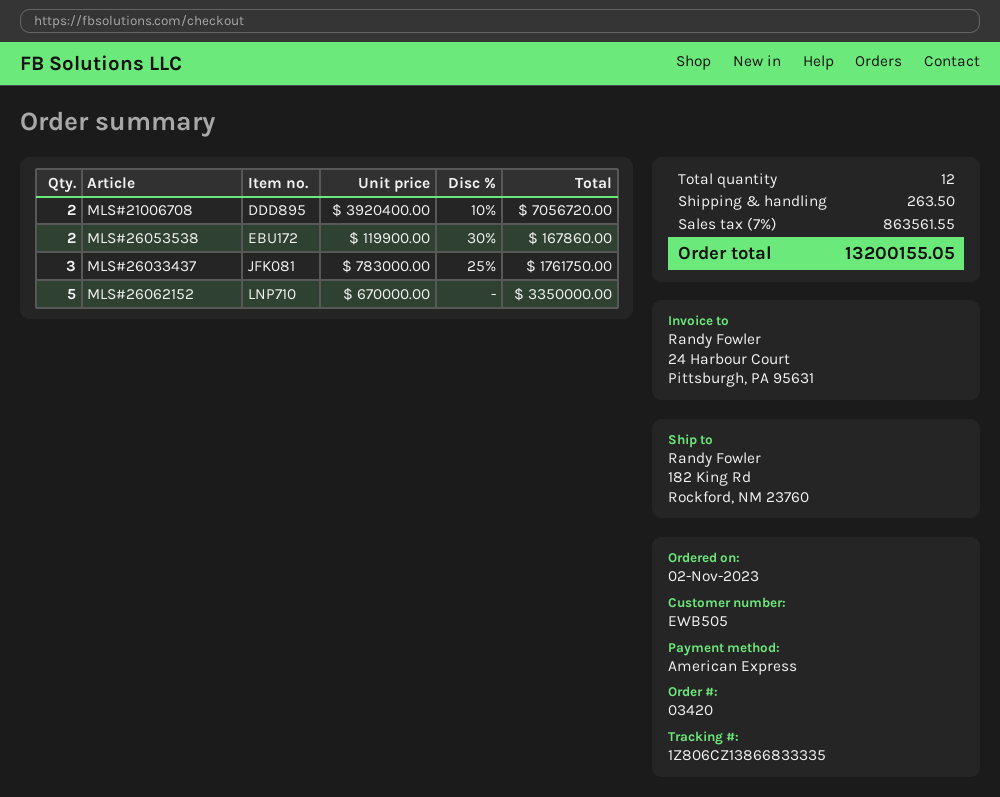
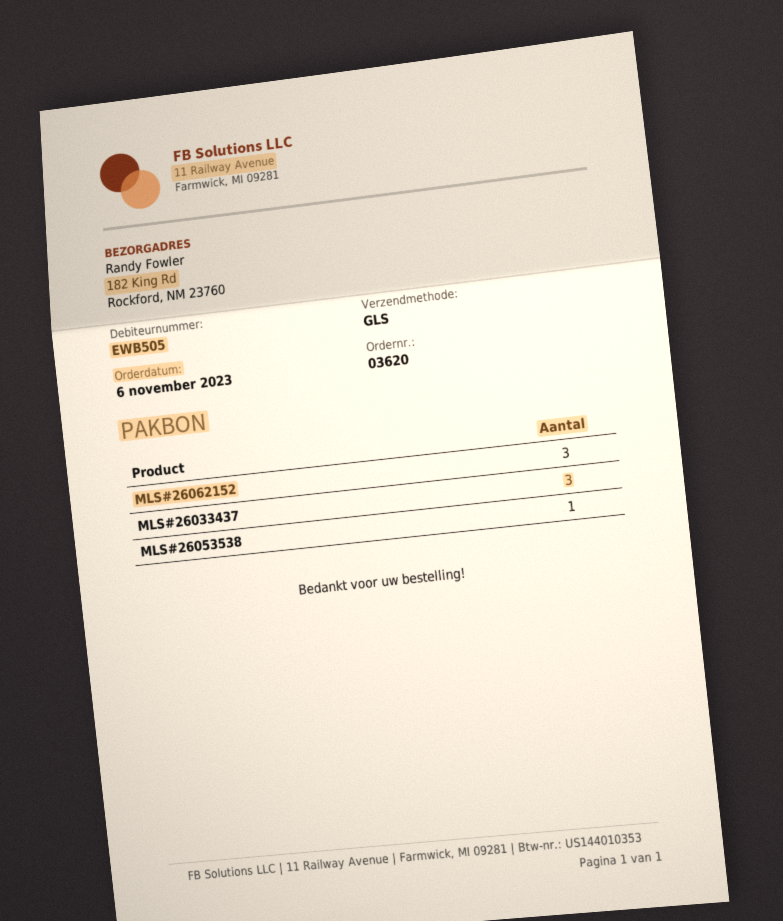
order number: 03420 -> 03620
order date: 2023-11-02 -> 2023-11-06
MLS#21006708: 2 -> none
MLS#26053538: 2 -> 1
MLS#26062152: 5 -> 3

